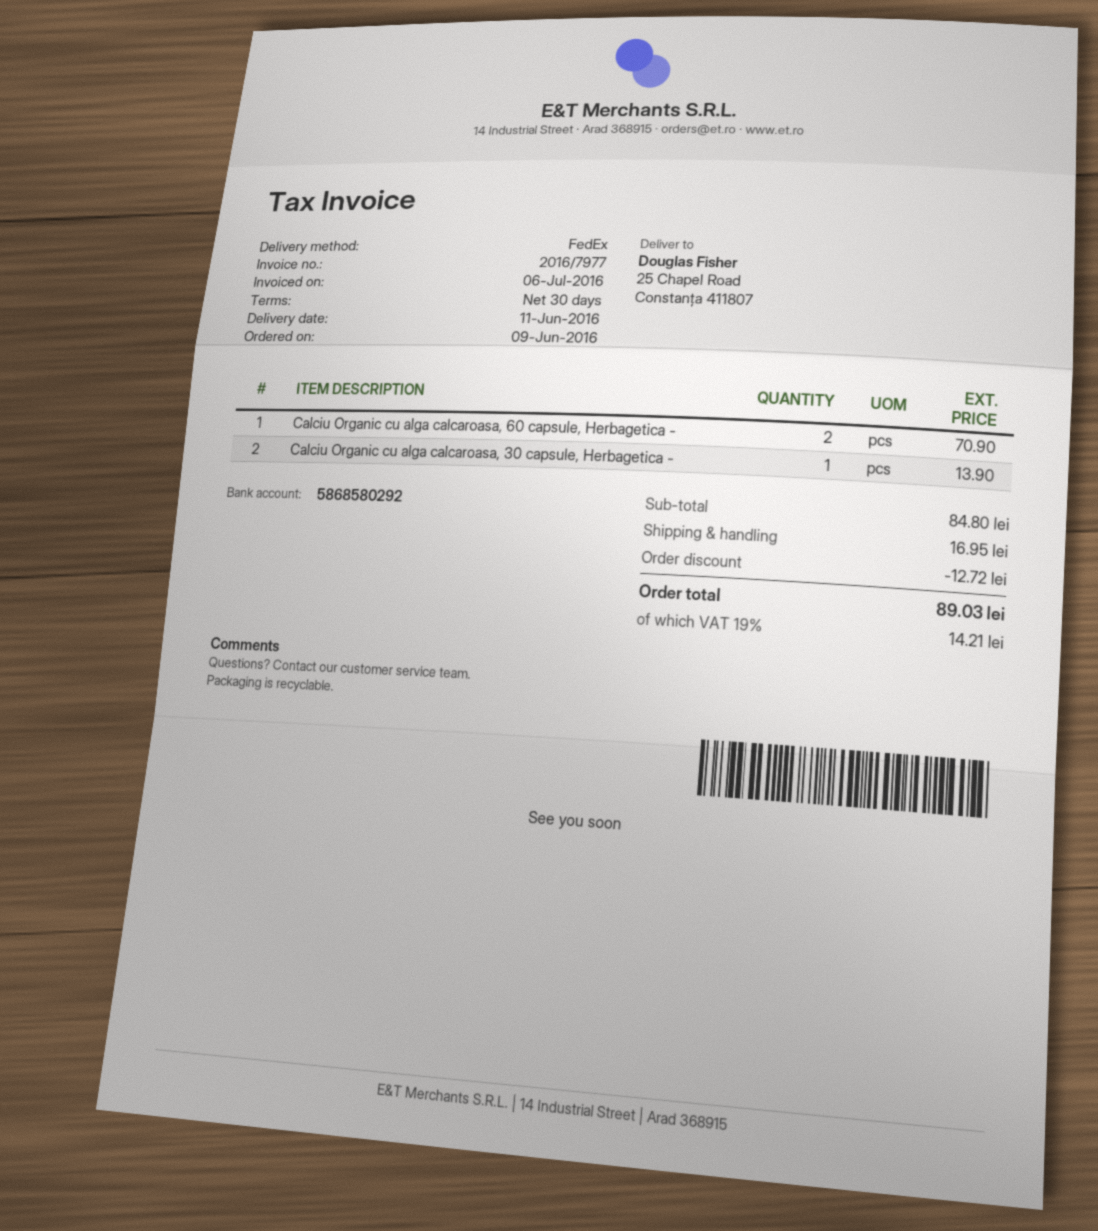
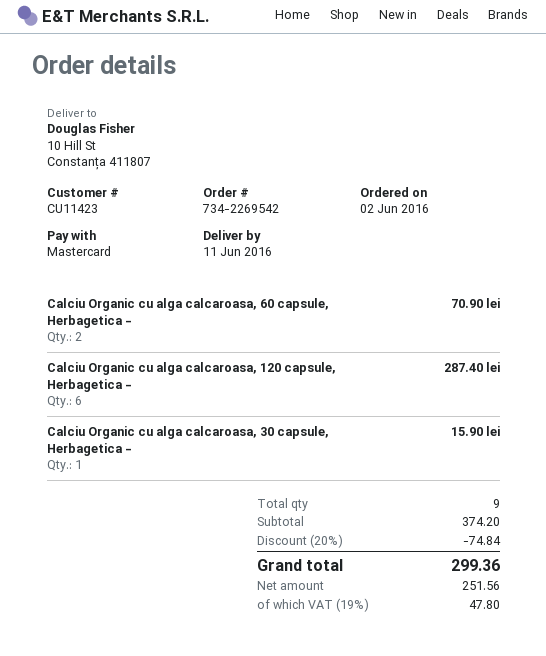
order date: 2016-06-09 -> 2016-06-02
ship to: 25 Chapel Road, Constanța 411807 -> 10 Hill St, Constanța 411807
Calciu Organic cu alga calcaroasa, 30 capsule, Herbagetica -: 1 for 13.90 -> 1 for 15.90
Calciu Organic cu alga calcaroasa, 120 capsule, Herbagetica -: none -> 6 for 287.40
subtotal: 84.80 -> 374.20
discount: 12.72 -> 74.84
shipping: 16.95 -> none
tax: 19% = 14.21 -> 19% = 47.80
total: 89.03 -> 299.36

